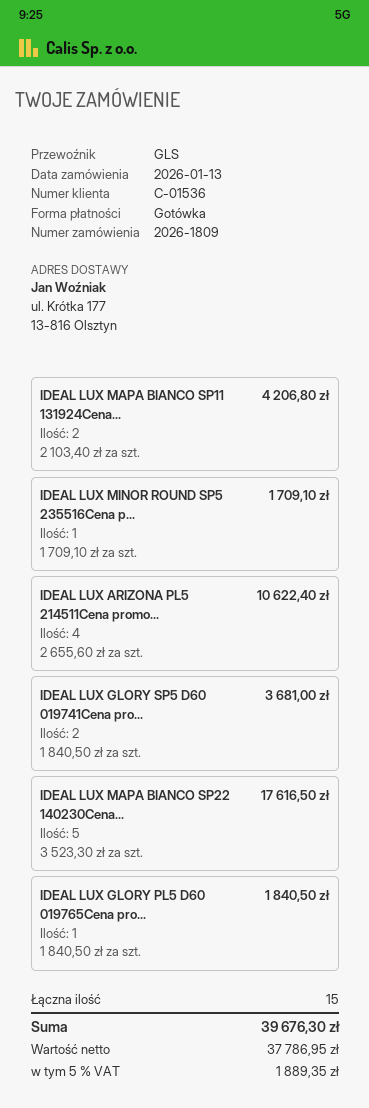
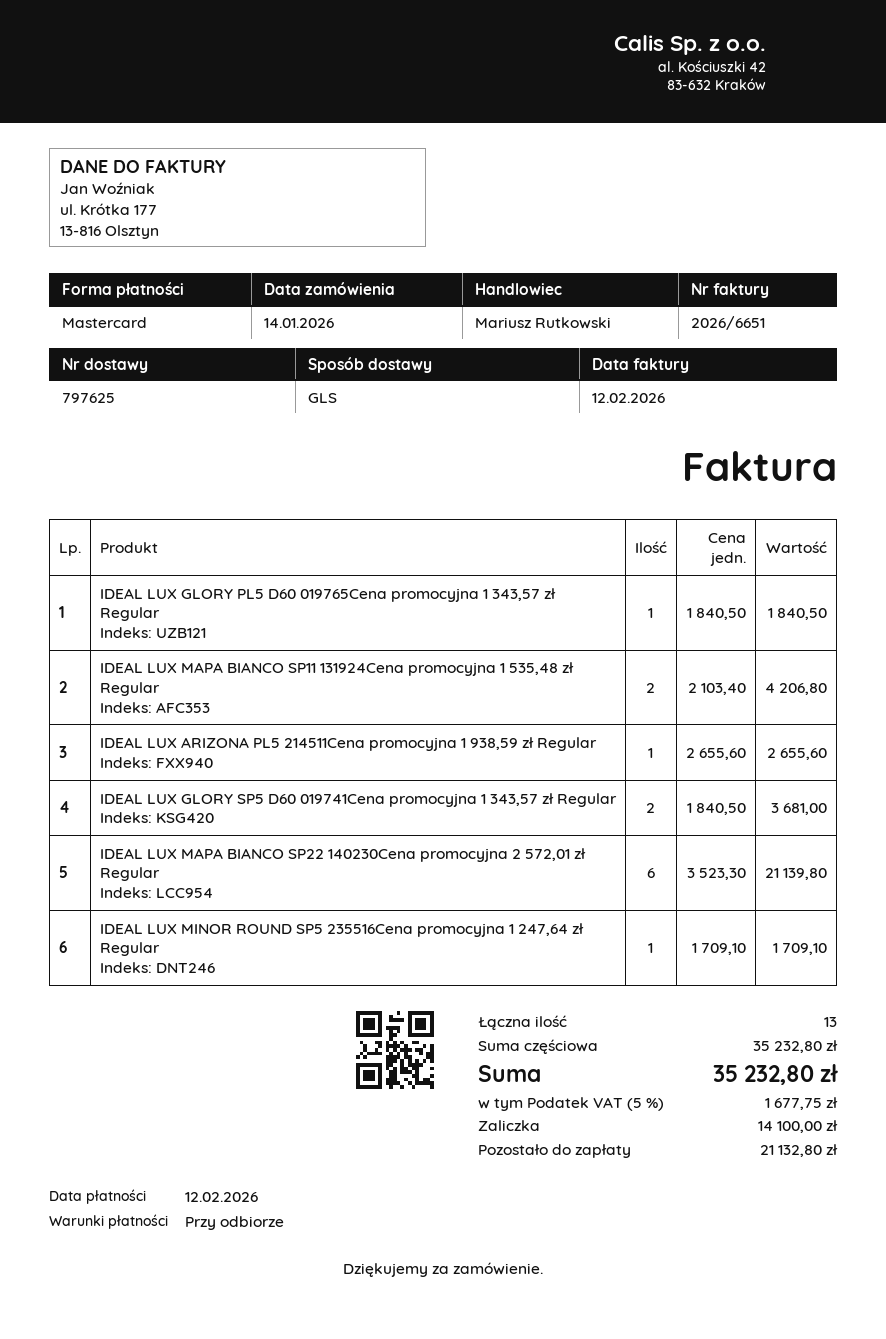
order date: 2026-01-13 -> 2026-01-14
payment method: cash -> Mastercard
IDEAL LUX ARIZONA PL5 214511Cena promo...: 4 x 2655.60 = 10622.40 -> 1 x 2655.60 = 2655.60
IDEAL LUX MAPA BIANCO SP22 140230Cena...: 5 x 3523.30 = 17616.50 -> 6 x 3523.30 = 21139.80
total quantity: 15 -> 13
tax: 5% = 1889.35 -> 5% = 1677.75
total: 39676.30 -> 35232.80

